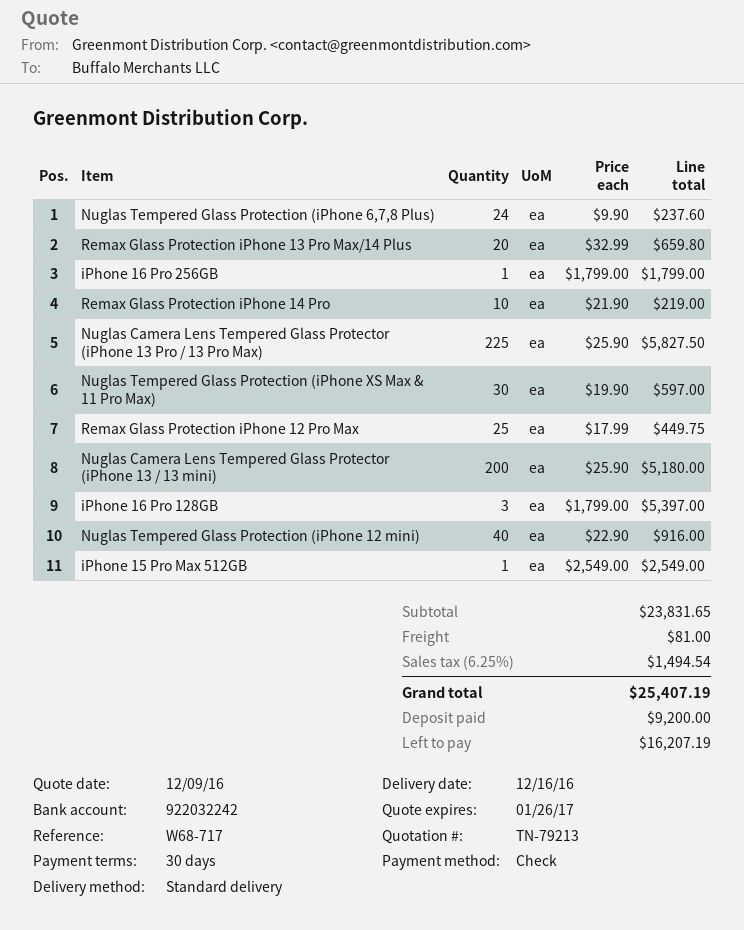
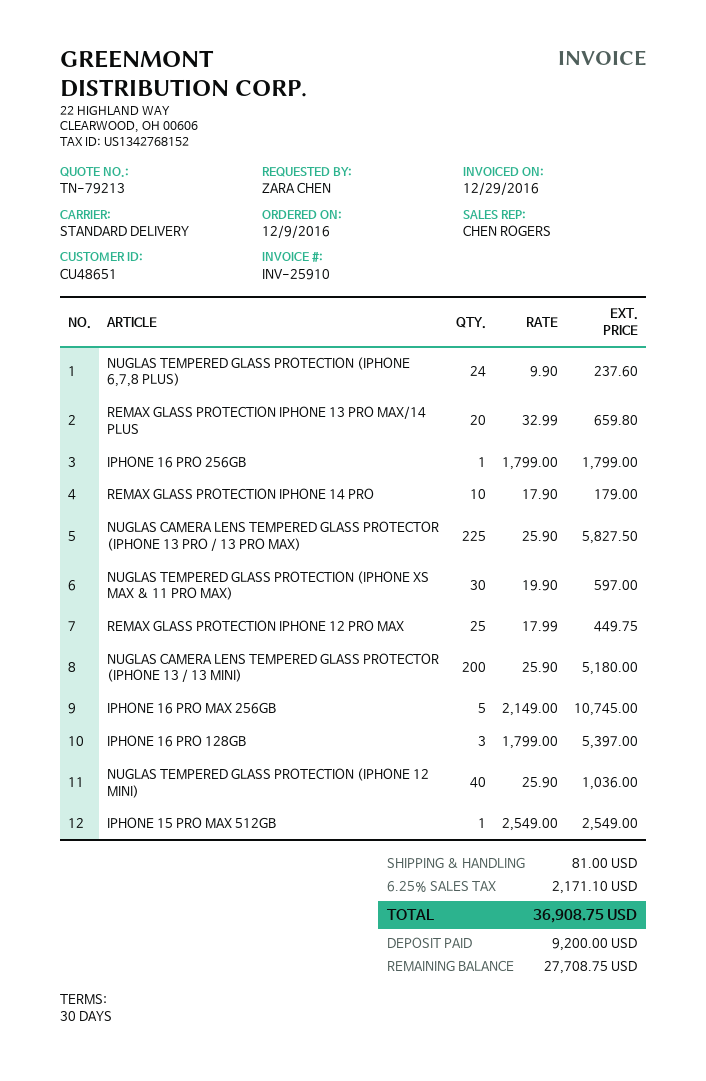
Remax Glass Protection iPhone 14 Pro: 10 x 21.90 = 219.00 -> 10 x 17.90 = 179.00
Nuglas Tempered Glass Protection (iPhone 12 mini): 40 x 22.90 = 916.00 -> 40 x 25.90 = 1036.00
IPHONE 16 PRO MAX 256GB: none -> 5 x 2149.00 = 10745.00
tax: 6.25% = 1494.54 -> 6.25% = 2171.10
total: 25407.19 -> 36908.75
balance: 16207.19 -> 27708.75

